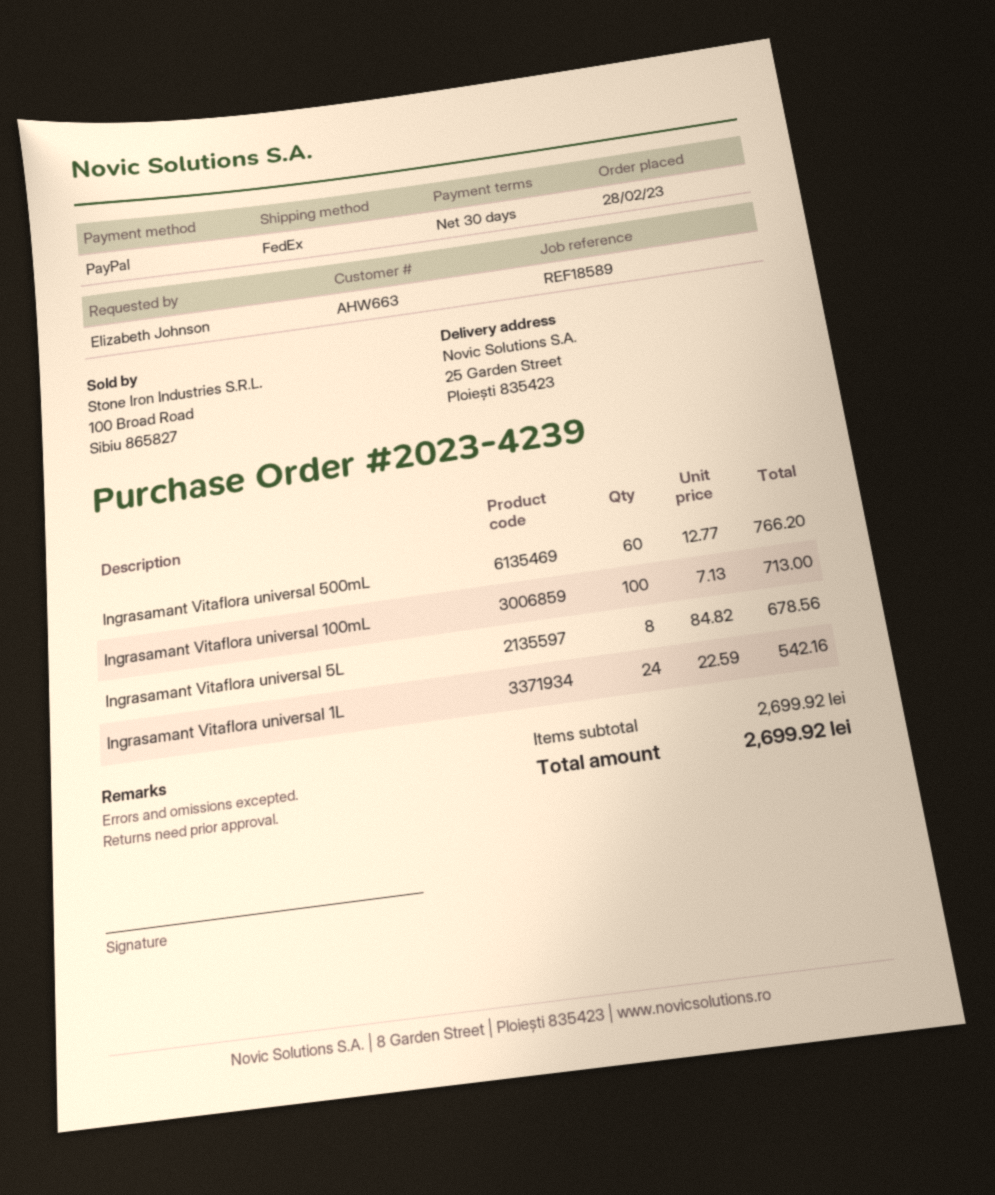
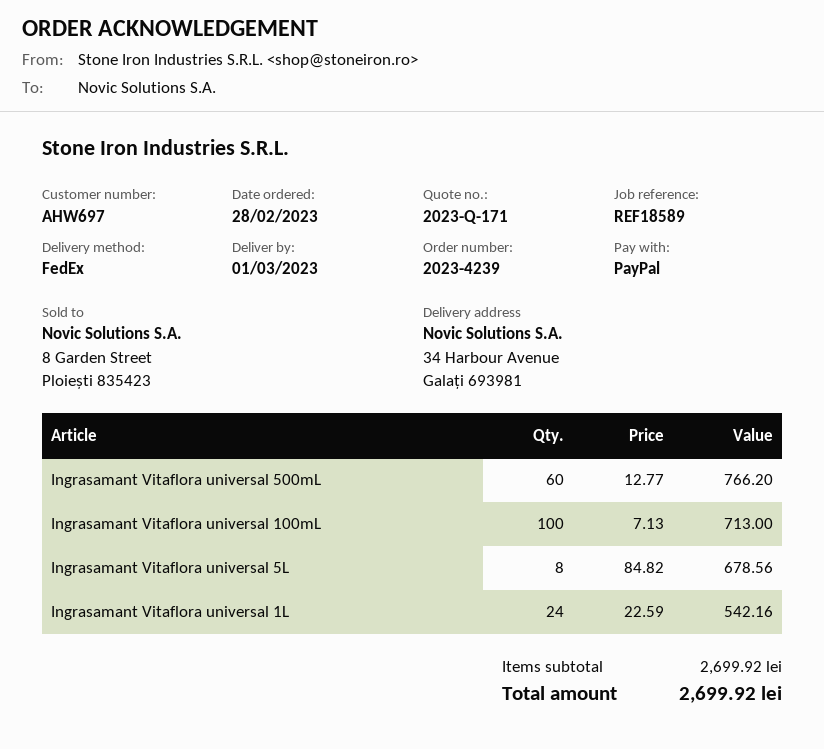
customer number: AHW663 -> AHW697
ship to: 25 Garden Street, Ploiești 835423 -> 34 Harbour Avenue, Galați 693981

